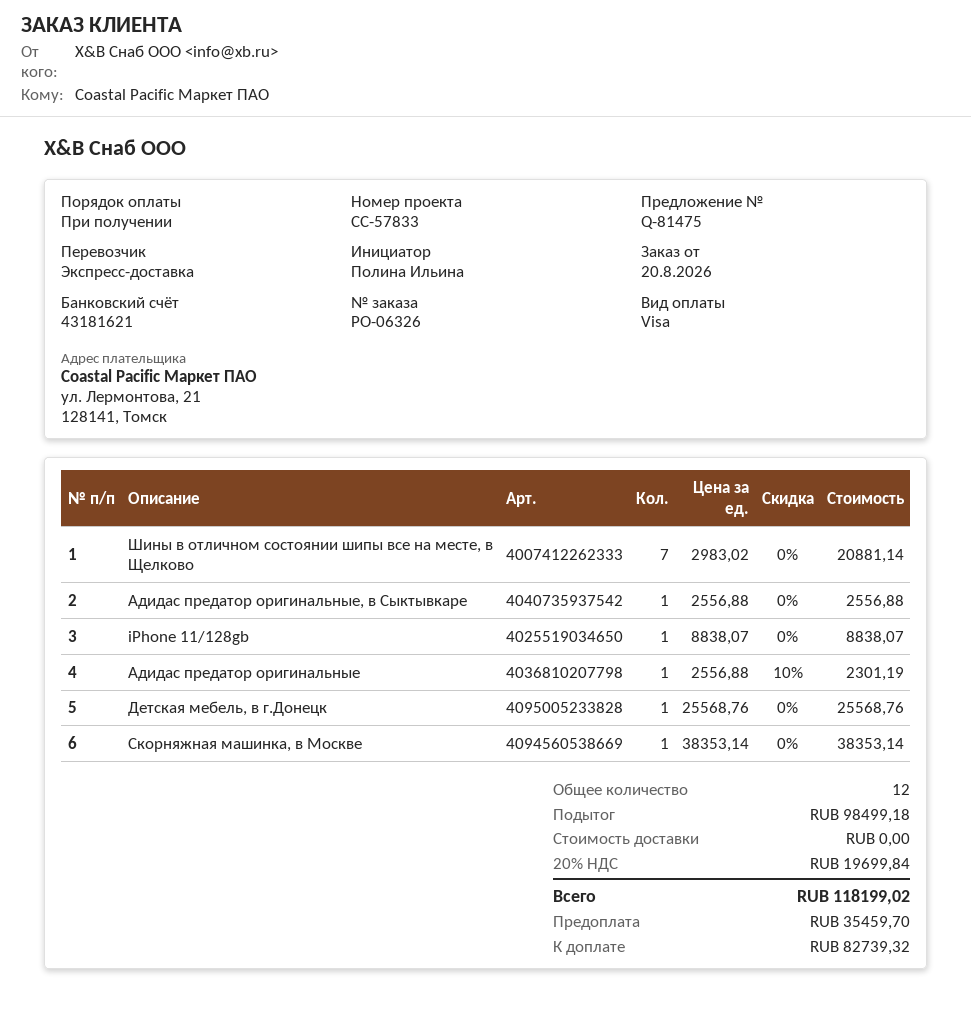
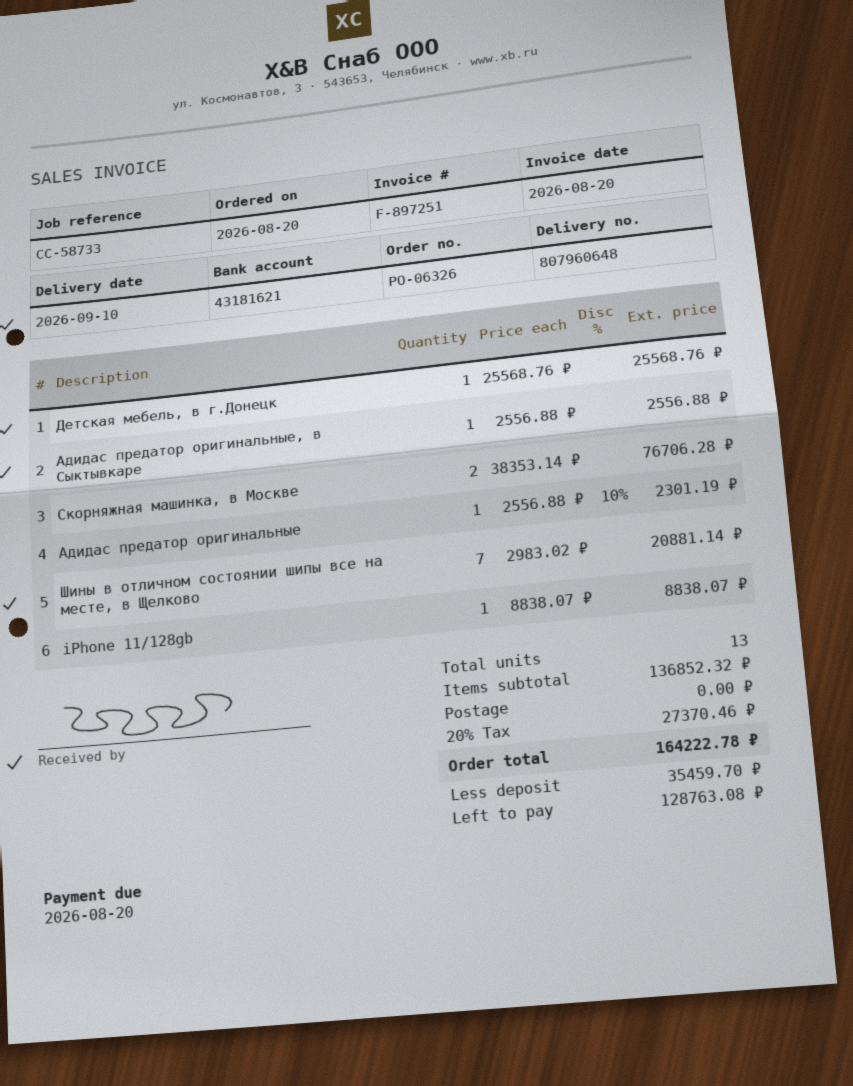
reference: CC-57833 -> CC-58733
Скорняжная машинка, в Москве: 1 x 38353.14 = 38353.14 -> 2 x 38353.14 = 76706.28
total quantity: 12 -> 13
subtotal: 98499.18 -> 136852.32
tax: 20% = 19699.84 -> 20% = 27370.46
total: 118199.02 -> 164222.78
balance: 82739.32 -> 128763.08

